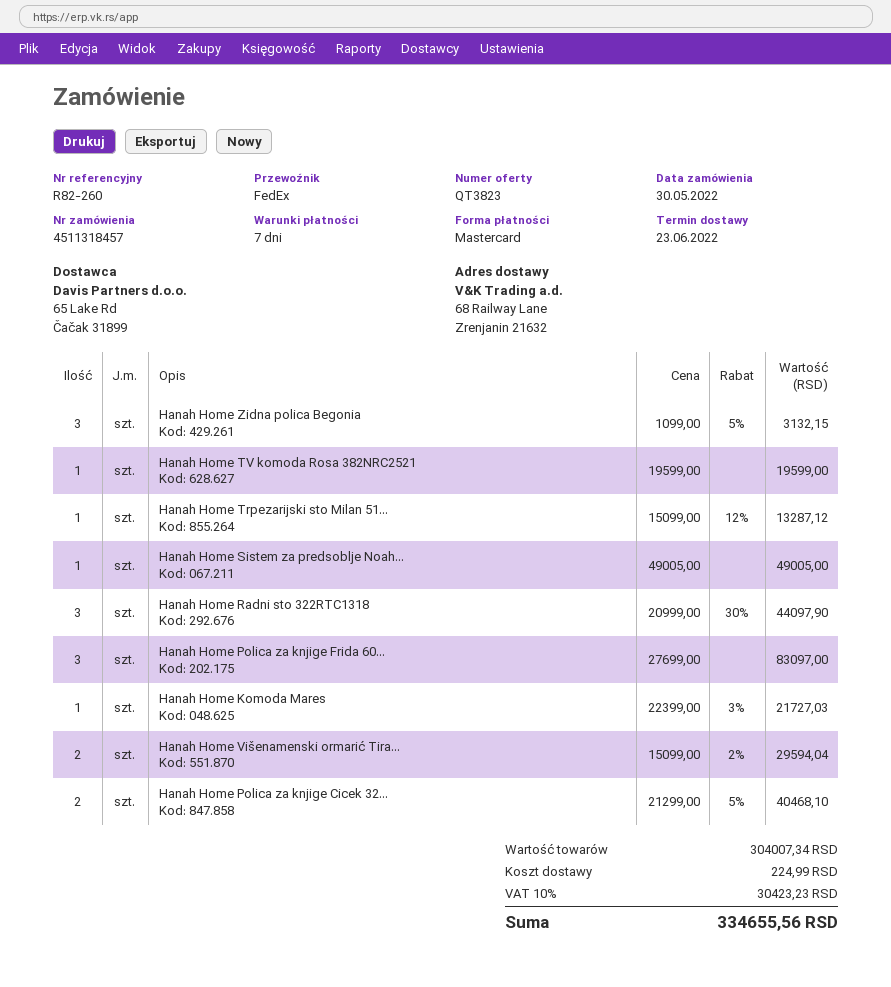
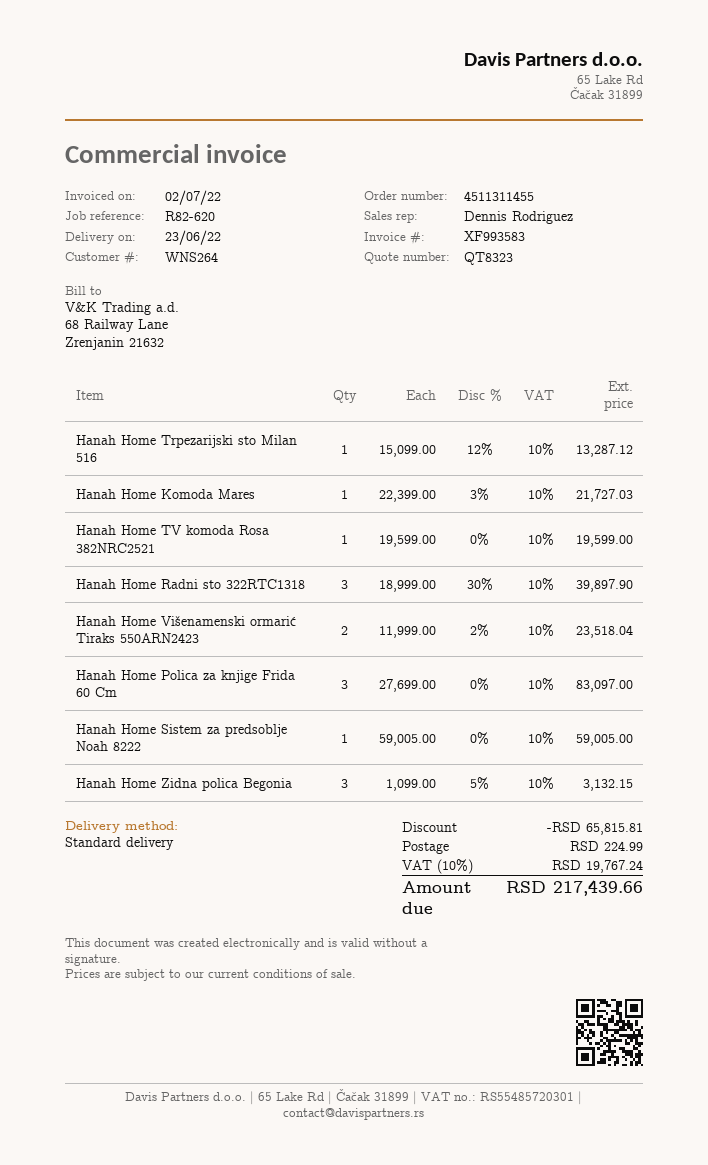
quote number: QT3823 -> QT8323
order number: 4511318457 -> 4511311455
reference: R82-260 -> R82-620
shipping method: FedEx -> standard
Hanah Home Sistem za predsoblje Noah...: 1 x 49005.00 = 49005.00 -> 1 x 59005.00 = 59005.00
Hanah Home Radni sto 322RTC1318: 3 x 20999.00 - 30% = 44097.90 -> 3 x 18999.00 - 30% = 39897.90
Hanah Home Višenamenski ormarić Tira...: 2 x 15099.00 - 2% = 29594.04 -> 2 x 11999.00 - 2% = 23518.04
Hanah Home Polica za knjige Cicek 32...: 2 x 21299.00 - 5% = 40468.10 -> none
discount: none -> 65815.81
tax: 10% = 30423.23 -> 10% = 19767.24
total: 334655.56 -> 217439.66

